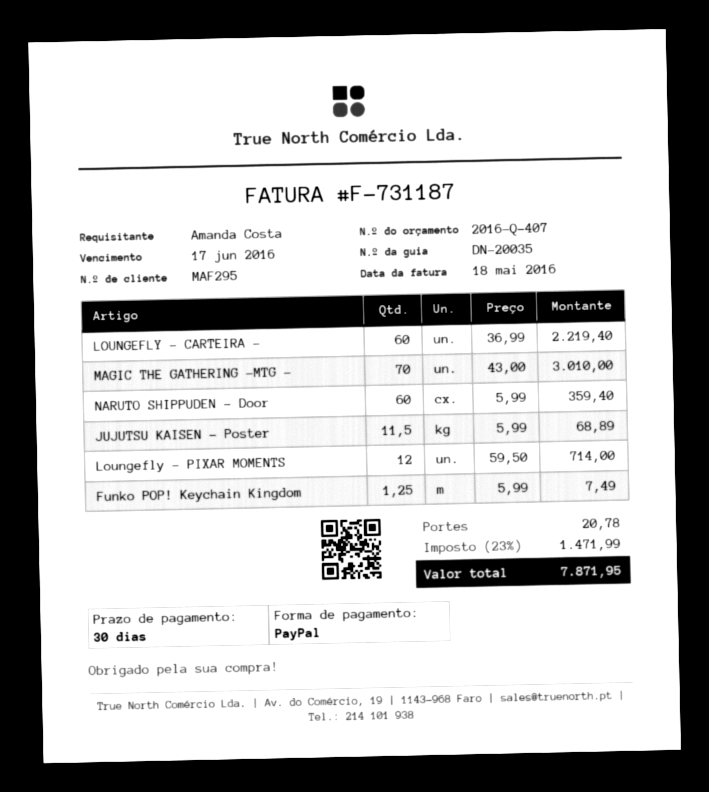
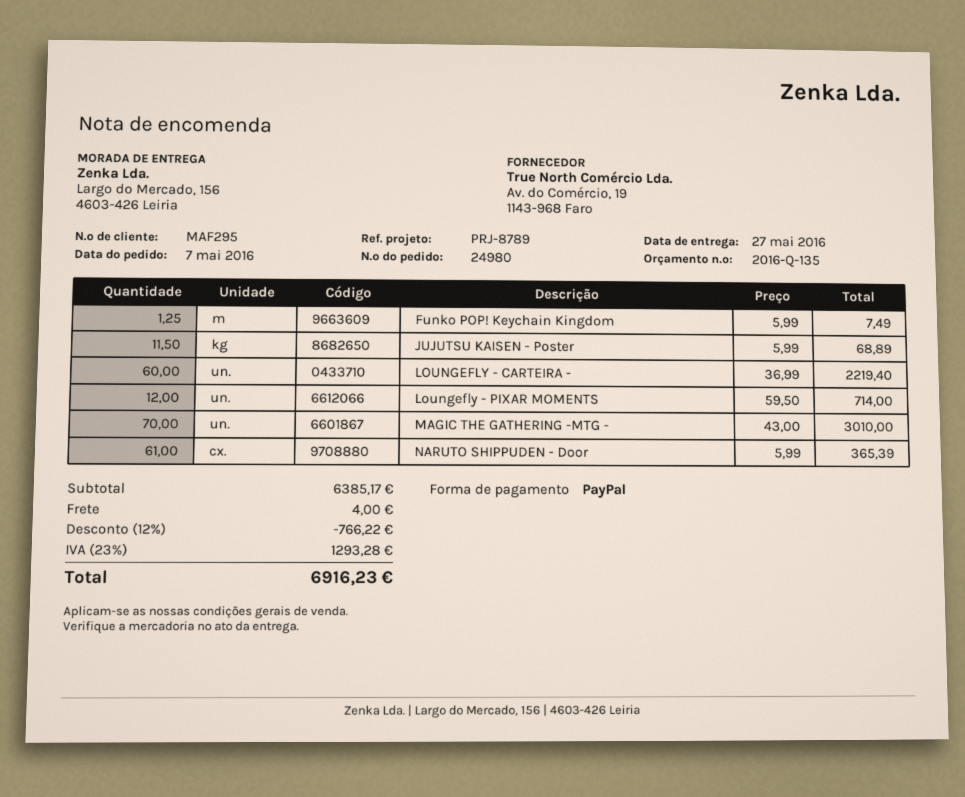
quote number: 2016-Q-407 -> 2016-Q-135
NARUTO SHIPPUDEN - Door: 60 x 5.99 = 359.40 -> 61 x 5.99 = 365.39
discount: none -> 12% = 766.22
shipping: 20.78 -> 4.00
tax: 23% = 1471.99 -> 23% = 1293.28
total: 7871.95 -> 6916.23

